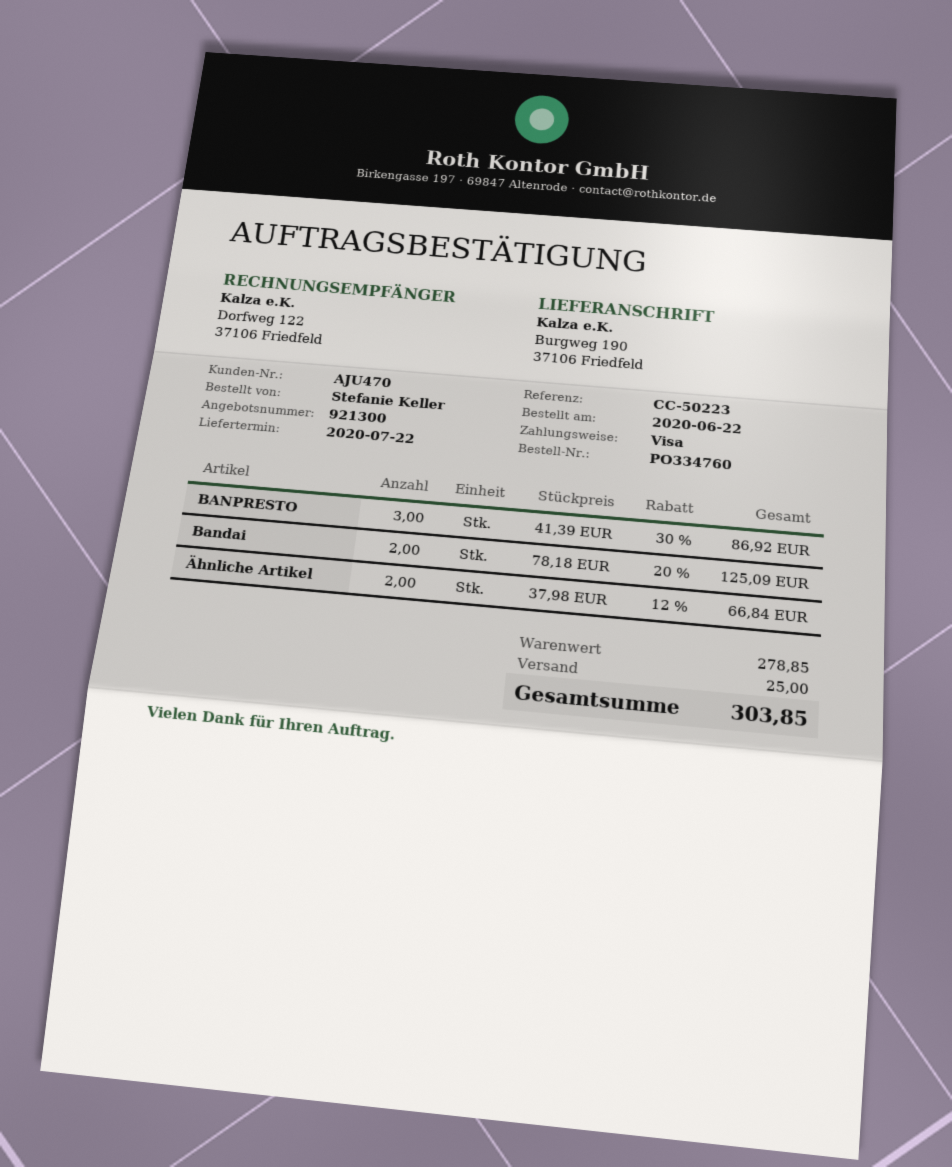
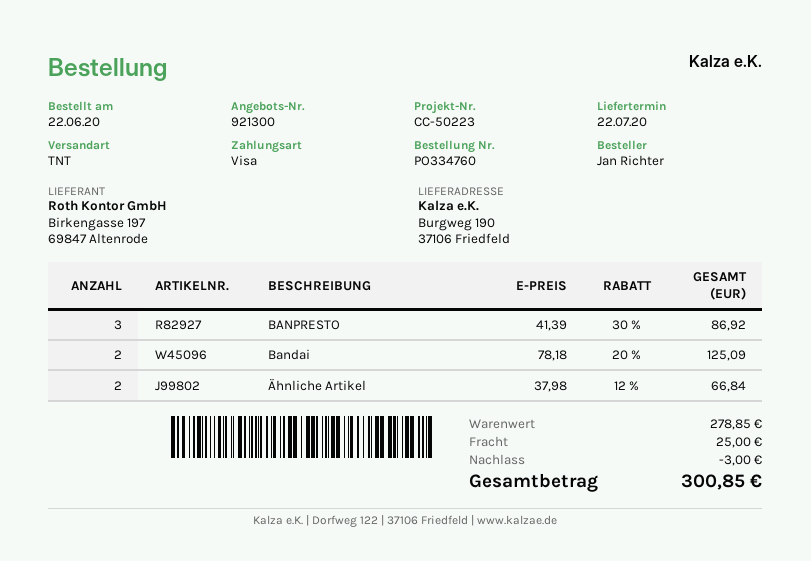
ordered by: Stefanie Keller -> Jan Richter
discount: none -> 3.00
total: 303.85 -> 300.85

